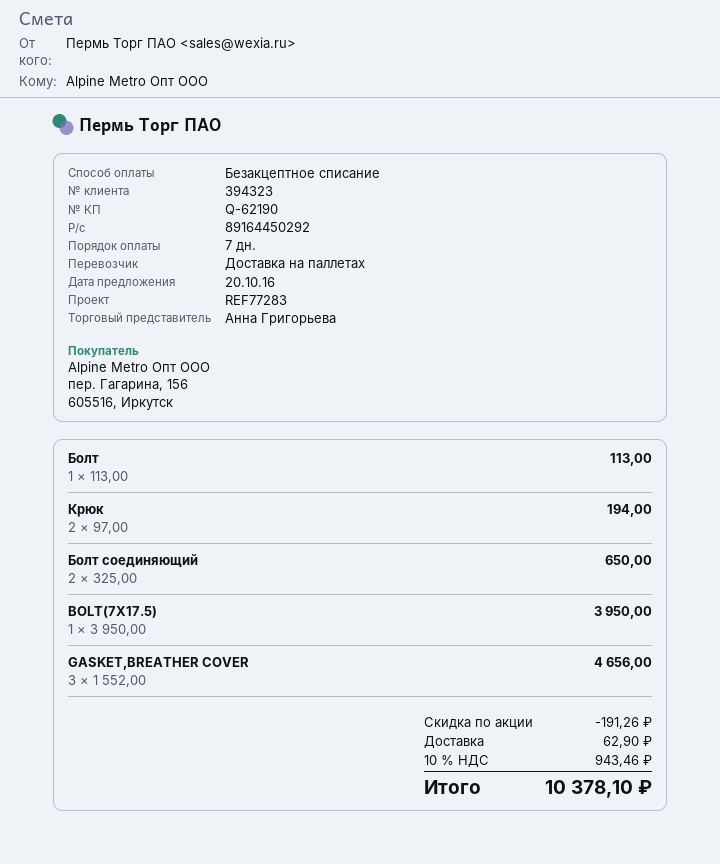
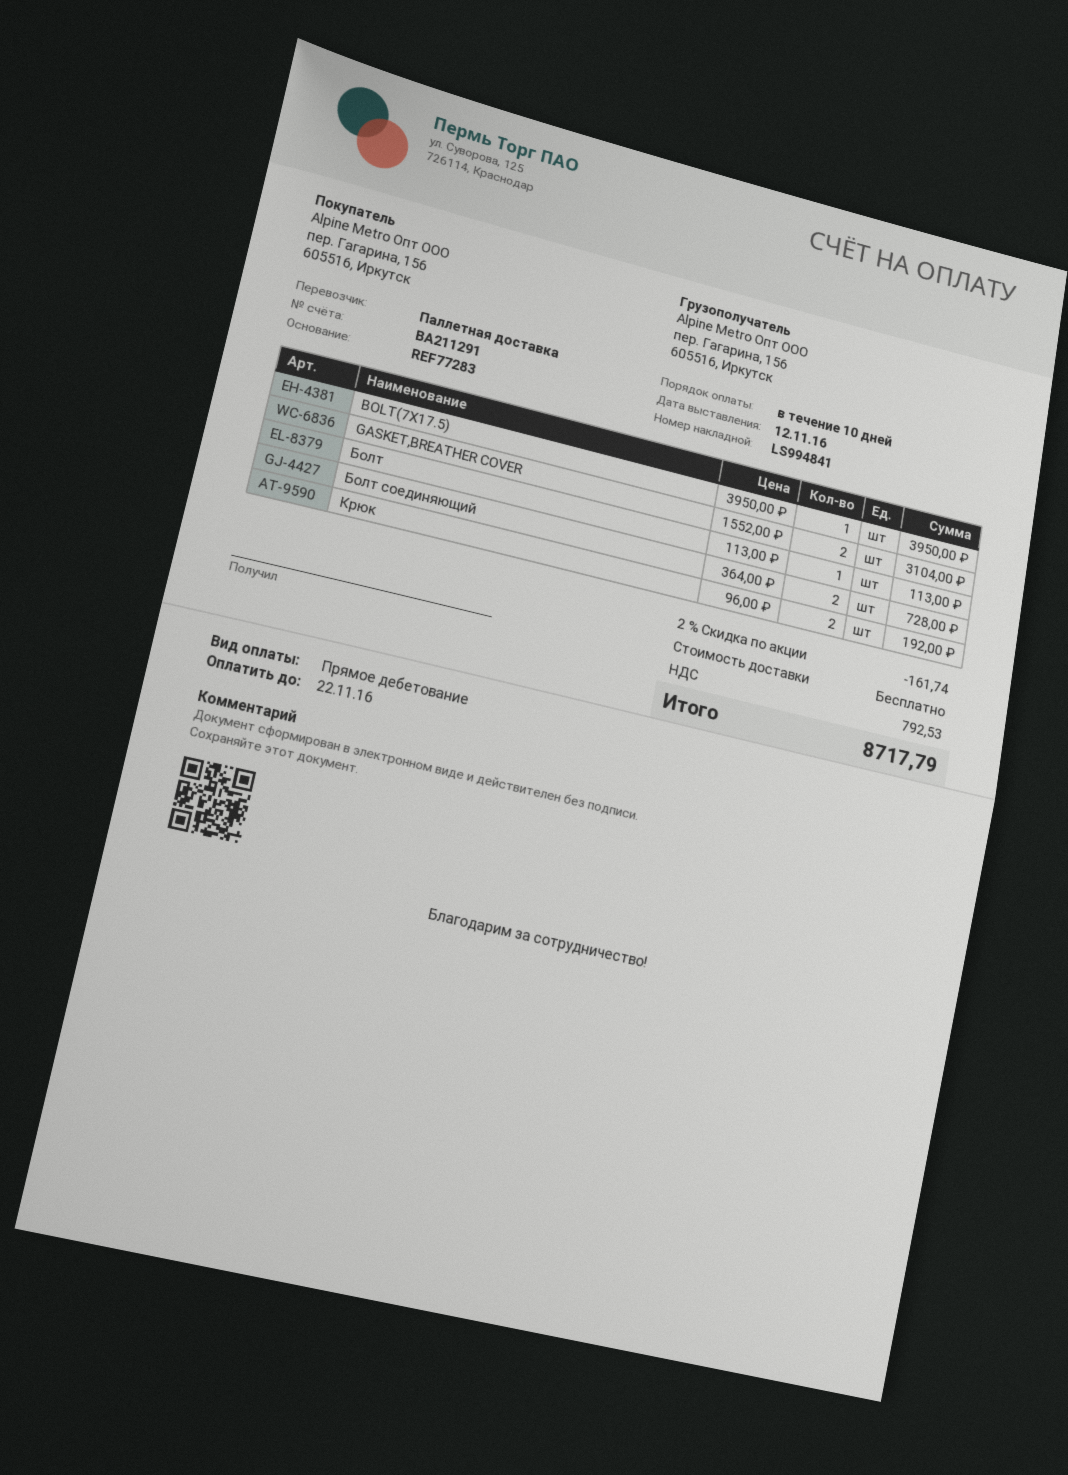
payment terms: 7 days -> 10 days
Крюк: 2 x 97.00 = 194.00 -> 2 x 96.00 = 192.00
Болт соединяющий: 2 x 325.00 = 650.00 -> 2 x 364.00 = 728.00
GASKET,BREATHER COVER: 3 x 1552.00 = 4656.00 -> 2 x 1552.00 = 3104.00
discount: 191.26 -> 161.74
shipping: 62.90 -> 0.00
tax: 943.46 -> 792.53
total: 10378.10 -> 8717.79

